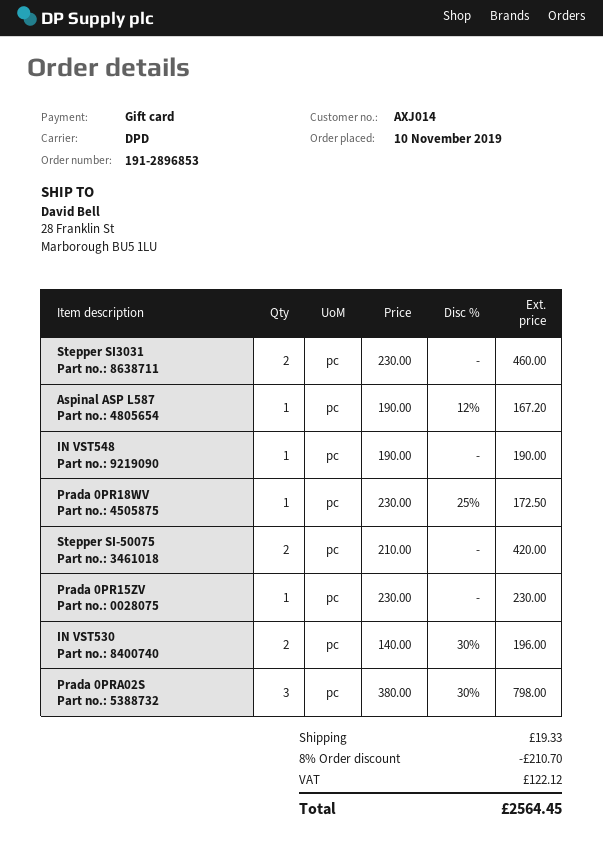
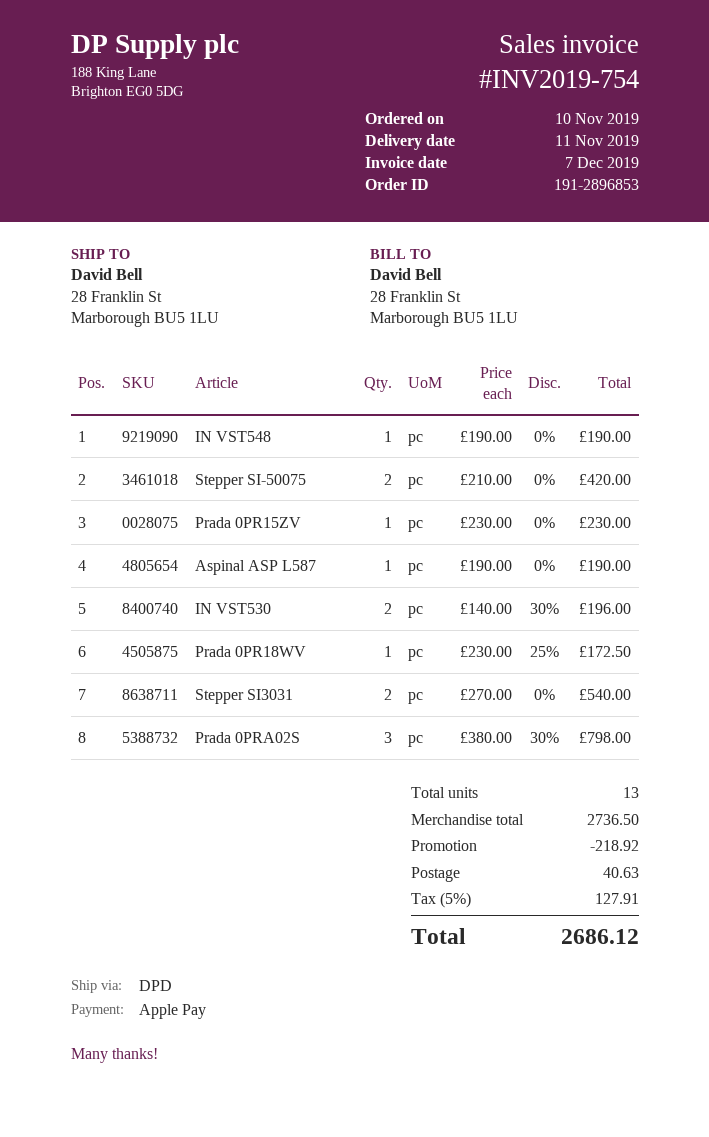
payment method: gift card -> Apple Pay
Stepper SI3031: 2 x 230.00 = 460.00 -> 2 x 270.00 = 540.00
Aspinal ASP L587: 1 x 190.00 - 12% = 167.20 -> 1 x 190.00 = 190.00
discount: 210.70 -> 218.92
shipping: 19.33 -> 40.63
tax: 122.12 -> 127.91
total: 2564.45 -> 2686.12

